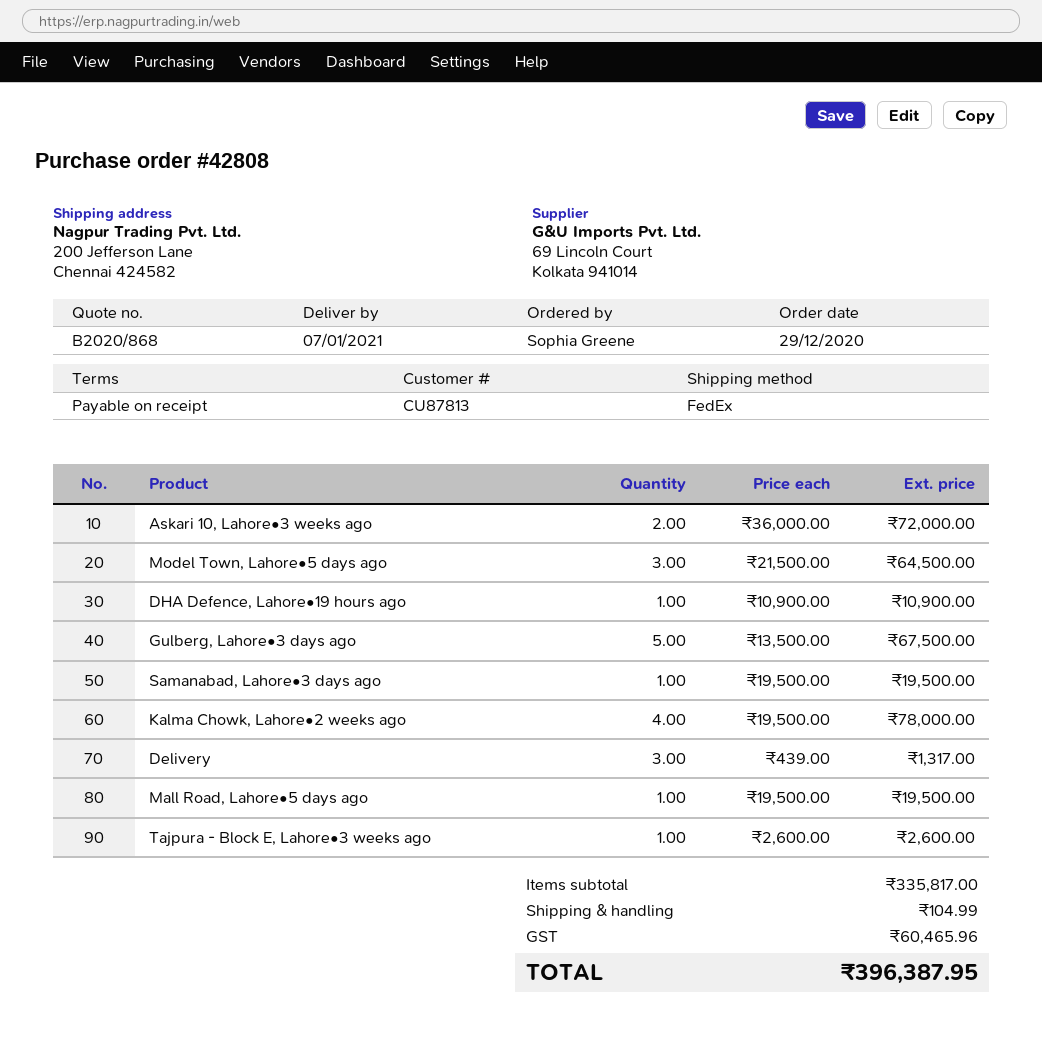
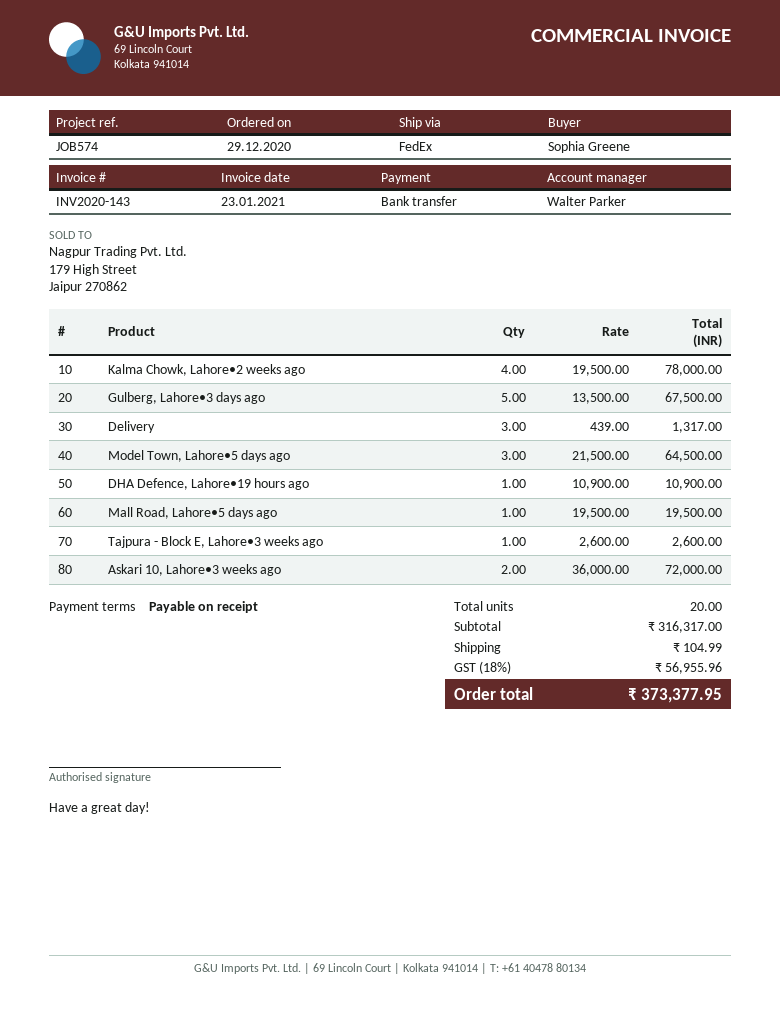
Samanabad, Lahore•3 days ago: 1 x 19500.00 = 19500.00 -> none
subtotal: 335817.00 -> 316317.00
tax: 60465.96 -> 56955.96
total: 396387.95 -> 373377.95

